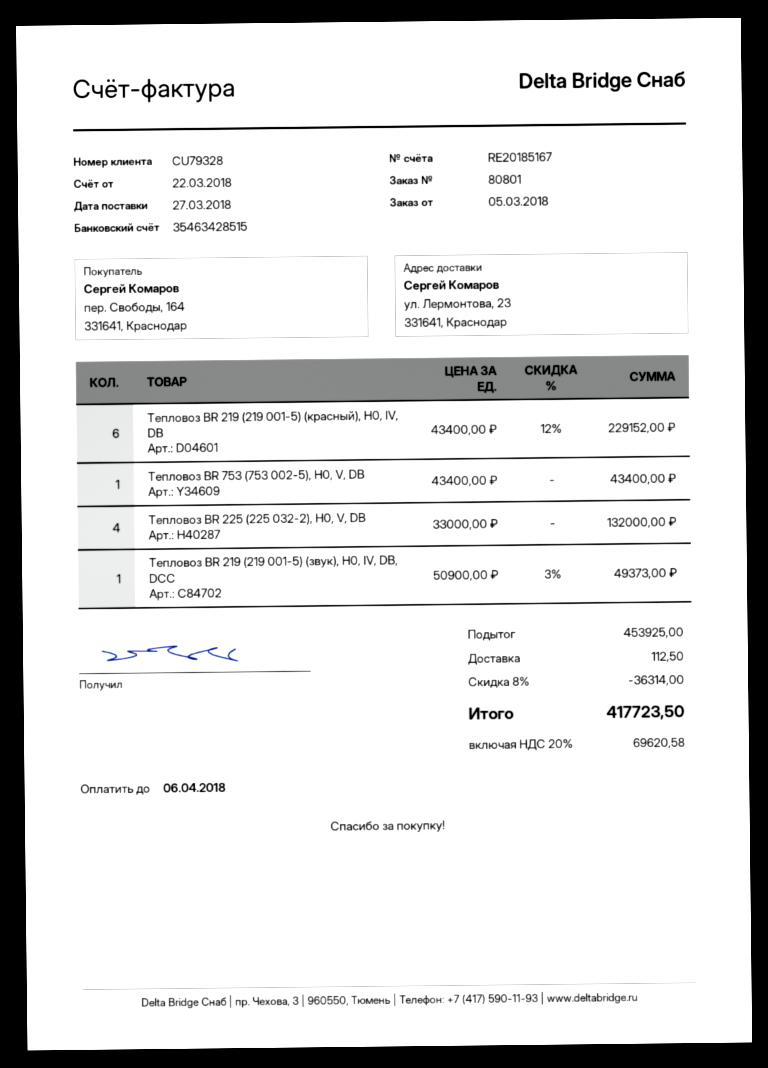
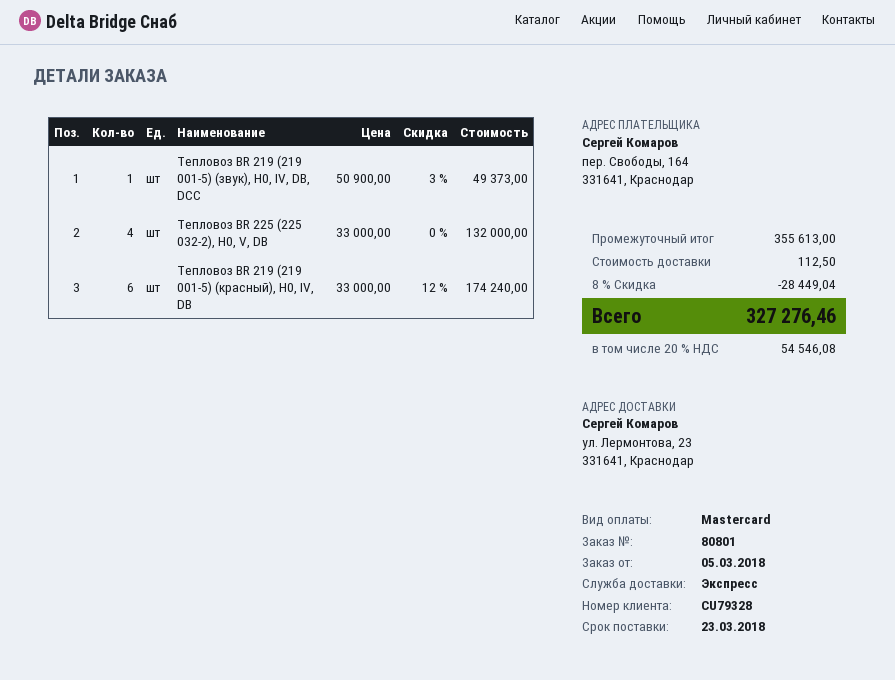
delivery date: 2018-03-27 -> 2018-03-23
Тепловоз BR 219 (219 001-5) (красный), H0, IV, DB: 6 x 43400.00 - 12% = 229152.00 -> 6 x 33000.00 - 12% = 174240.00
Тепловоз BR 753 (753 002-5), H0, V, DB: 1 x 43400.00 = 43400.00 -> none
subtotal: 453925.00 -> 355613.00
discount: 8% = 36314.00 -> 8% = 28449.04
tax: 20% = 69620.58 -> 20% = 54546.08
total: 417723.50 -> 327276.46

